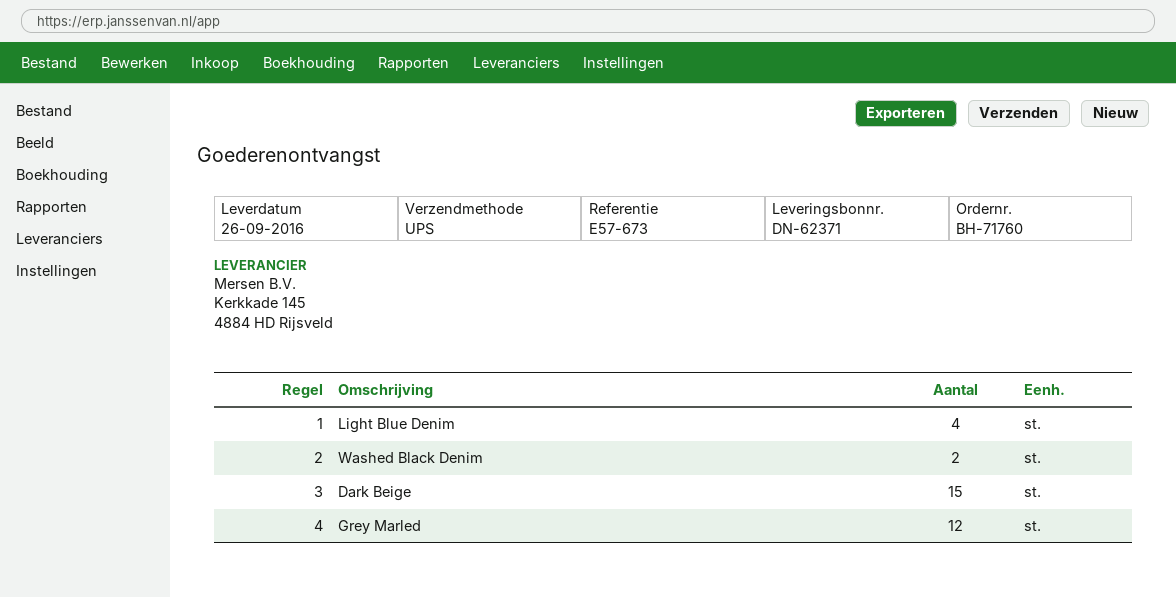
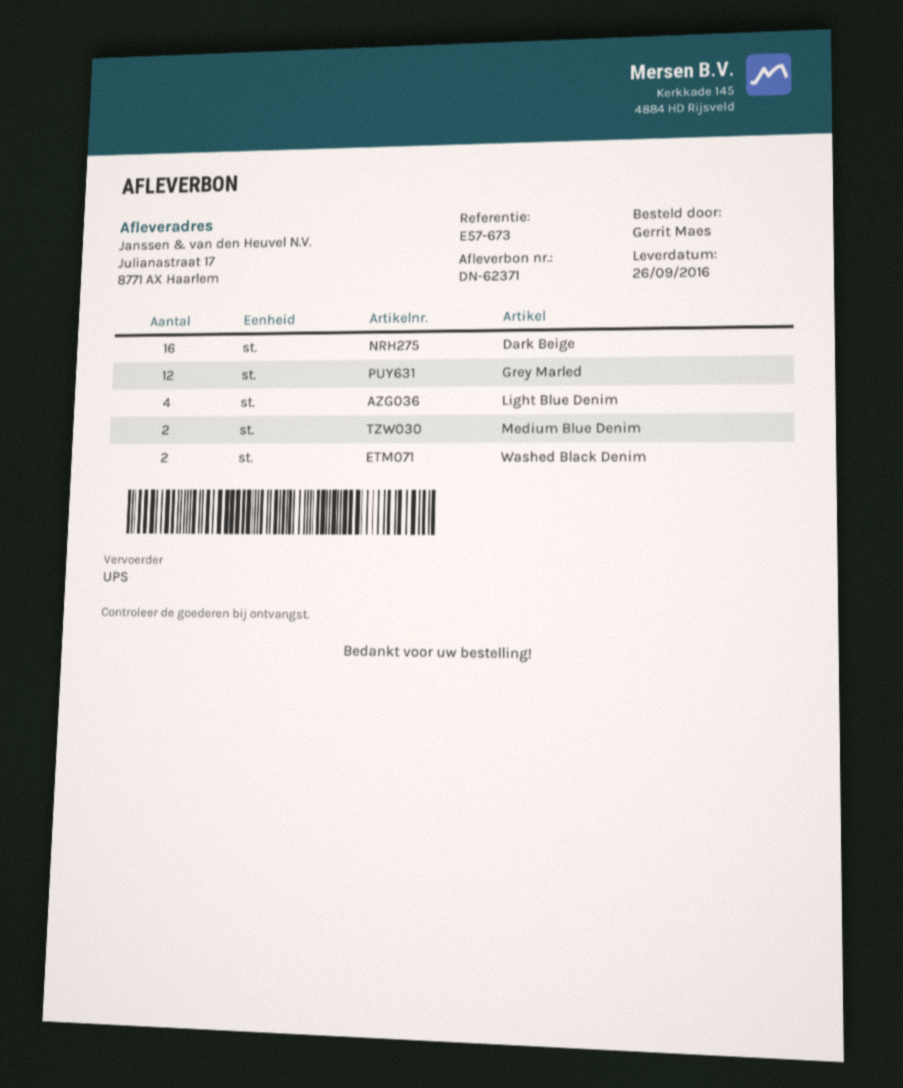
Dark Beige: 15 -> 16
Medium Blue Denim: none -> 2

